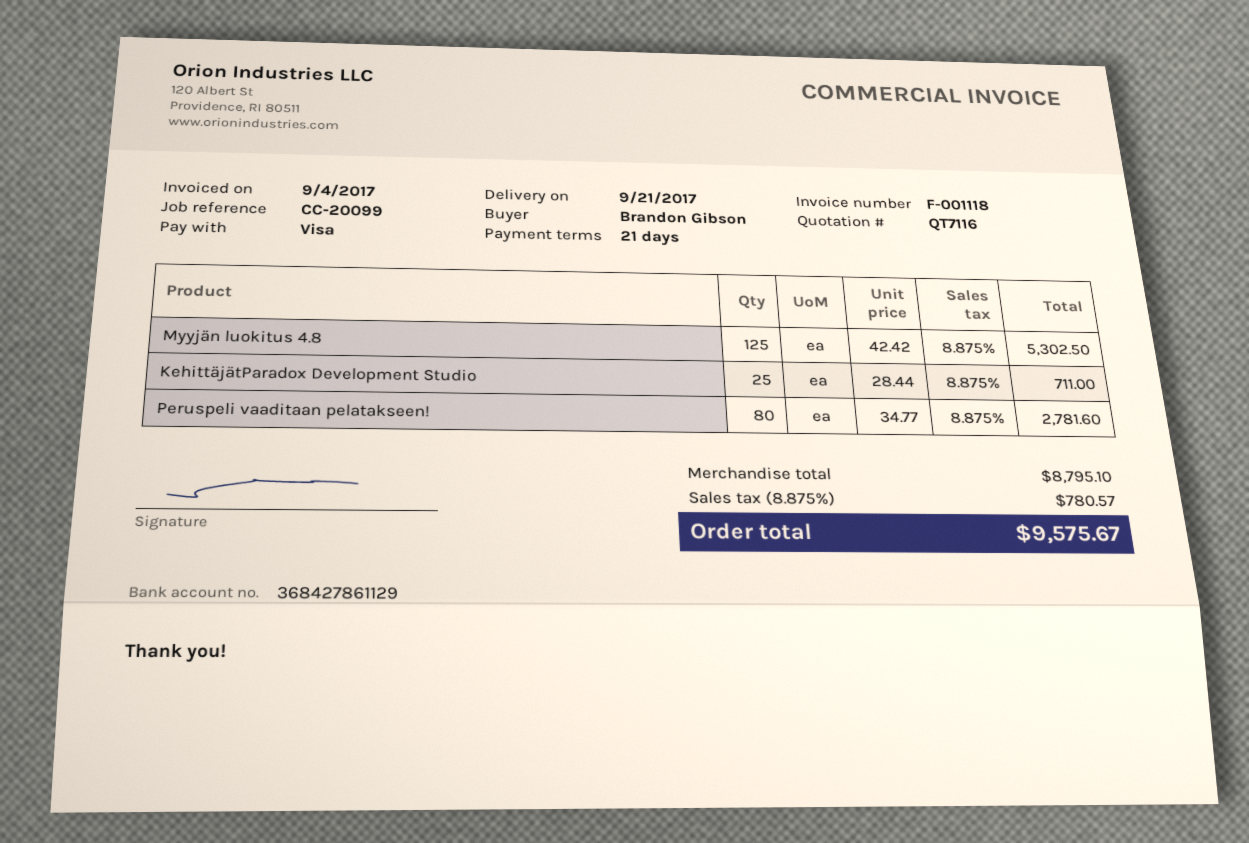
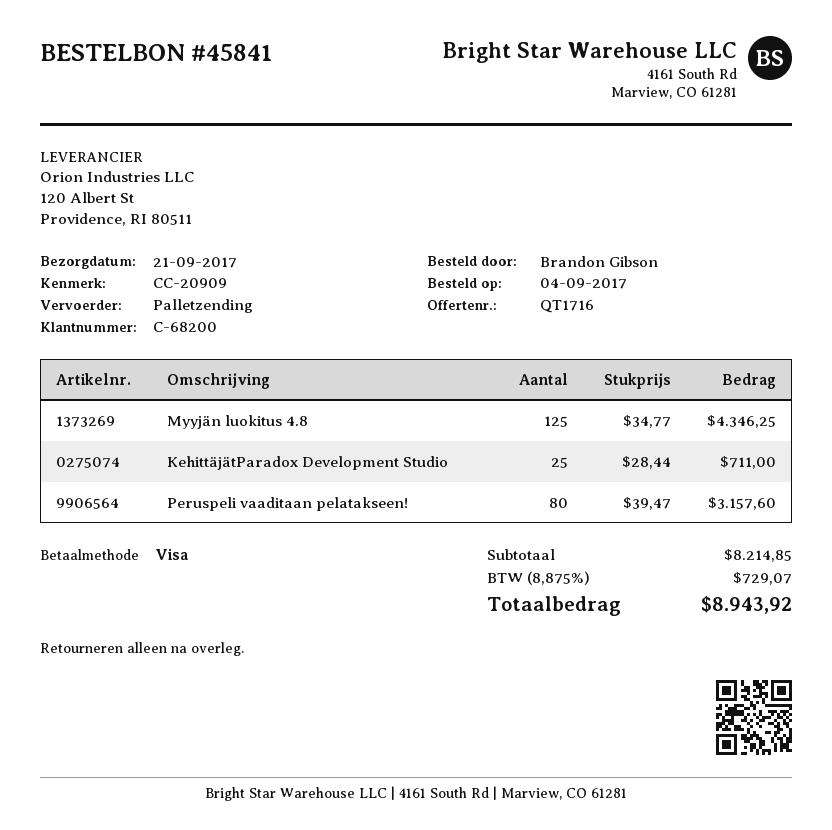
quote number: QT7116 -> QT1716
reference: CC-20099 -> CC-20909
Myyjän luokitus 4.8: 125 x 42.42 = 5302.50 -> 125 x 34.77 = 4346.25
Peruspeli vaaditaan pelatakseen!: 80 x 34.77 = 2781.60 -> 80 x 39.47 = 3157.60
subtotal: 8795.10 -> 8214.85
tax: 8.875% = 780.57 -> 8.875% = 729.07
total: 9575.67 -> 8943.92

